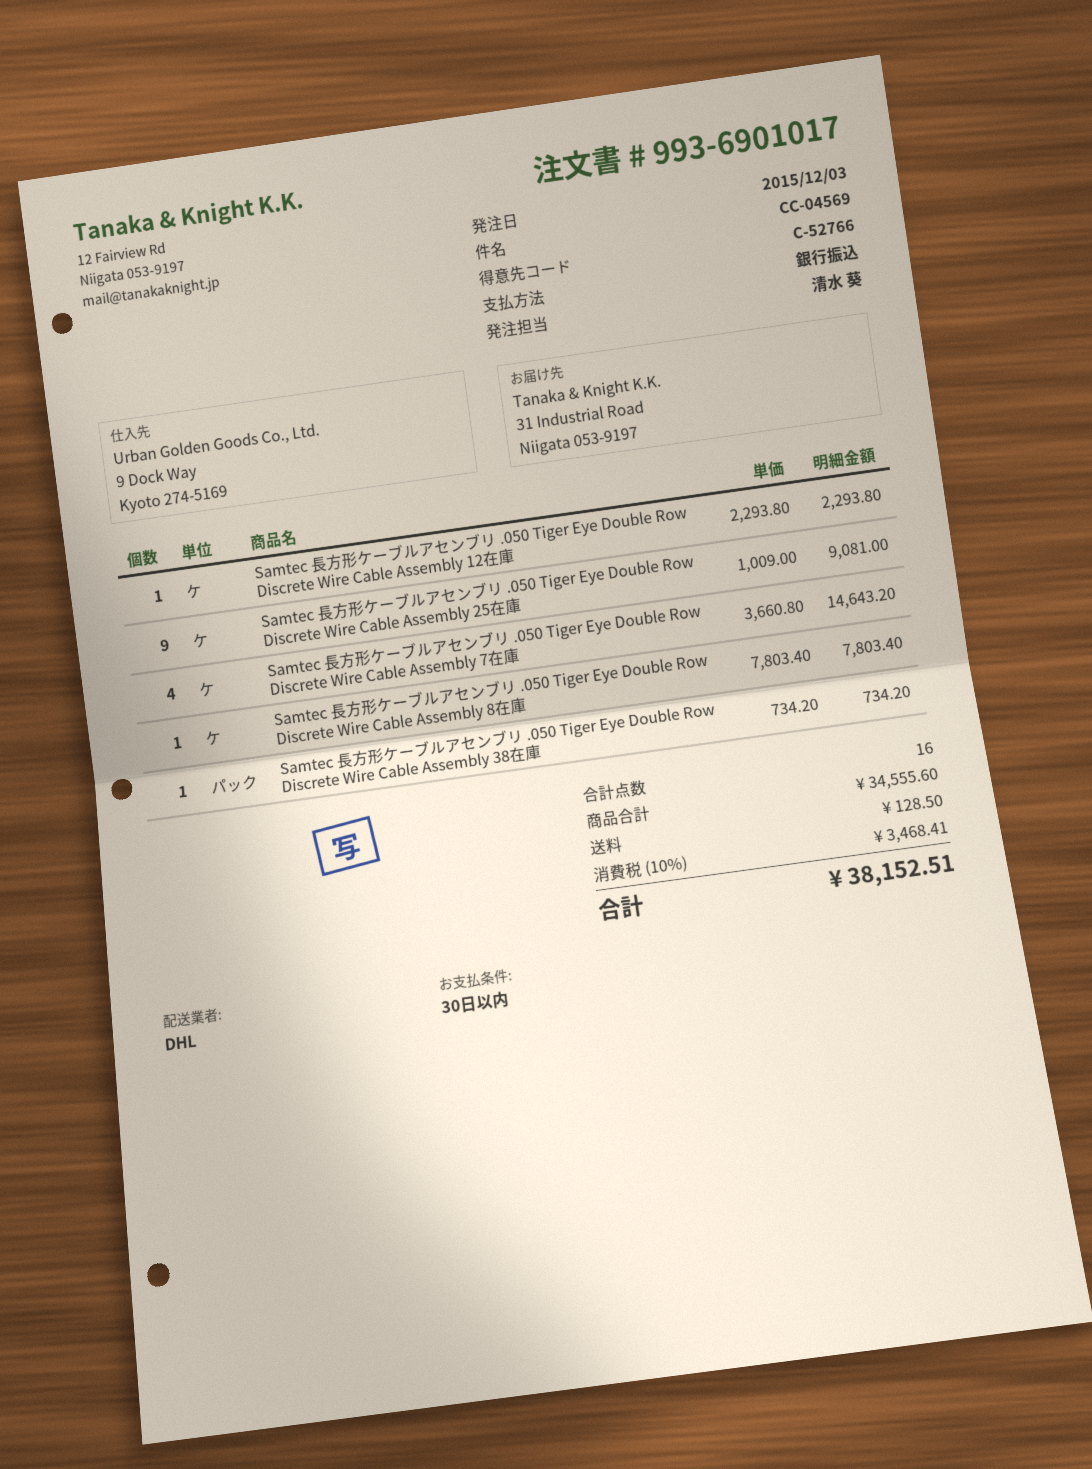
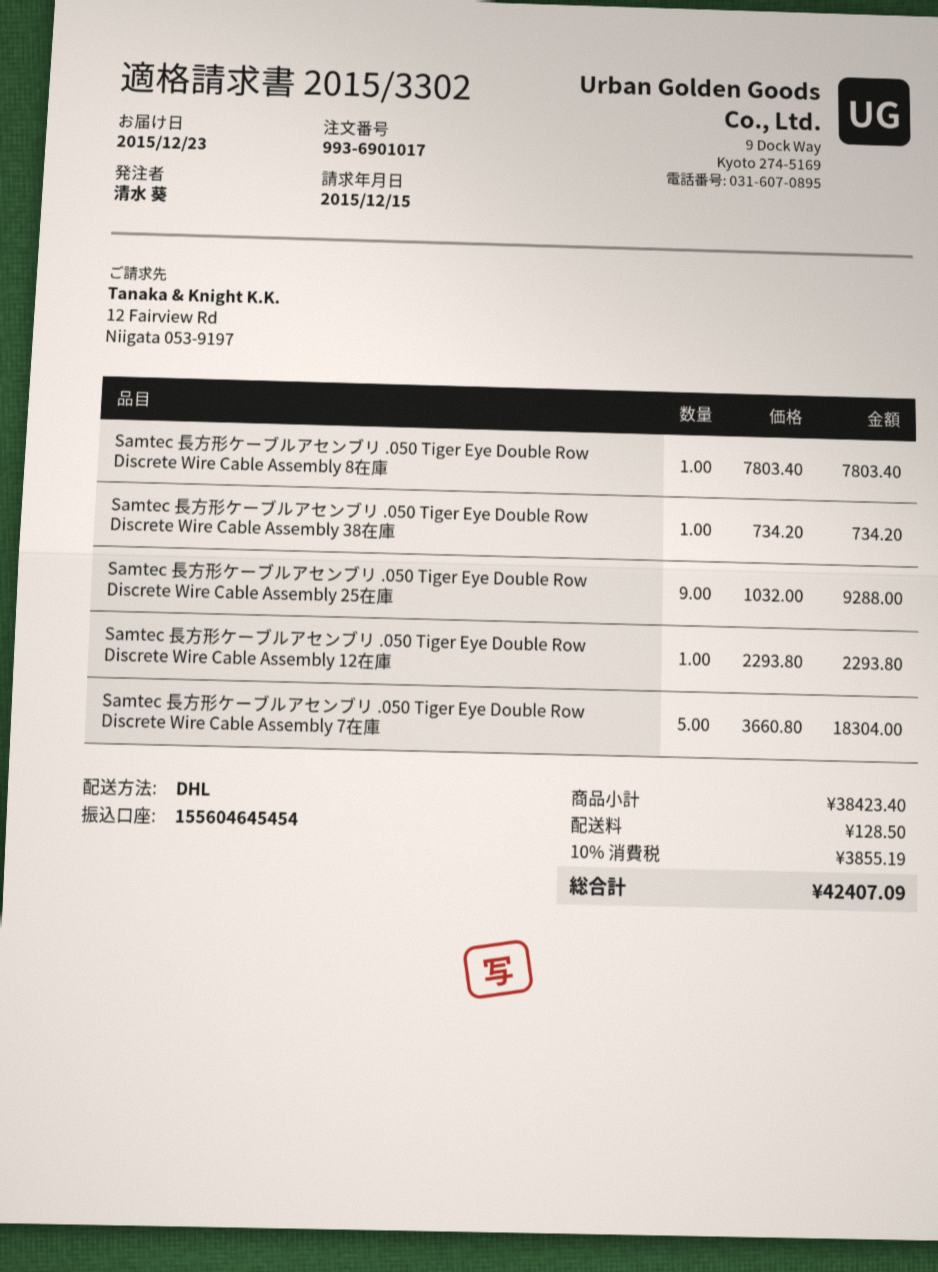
Samtec 長方形ケーブルアセンブリ .050 Tiger Eye Double Row Discrete Wire Cable Assembly 25在庫: 9 x 1009.00 = 9081.00 -> 9 x 1032.00 = 9288.00
Samtec 長方形ケーブルアセンブリ .050 Tiger Eye Double Row Discrete Wire Cable Assembly 7在庫: 4 x 3660.80 = 14643.20 -> 5 x 3660.80 = 18304.00
subtotal: 34555.60 -> 38423.40
tax: 10% = 3468.41 -> 10% = 3855.19
total: 38152.51 -> 42407.09

